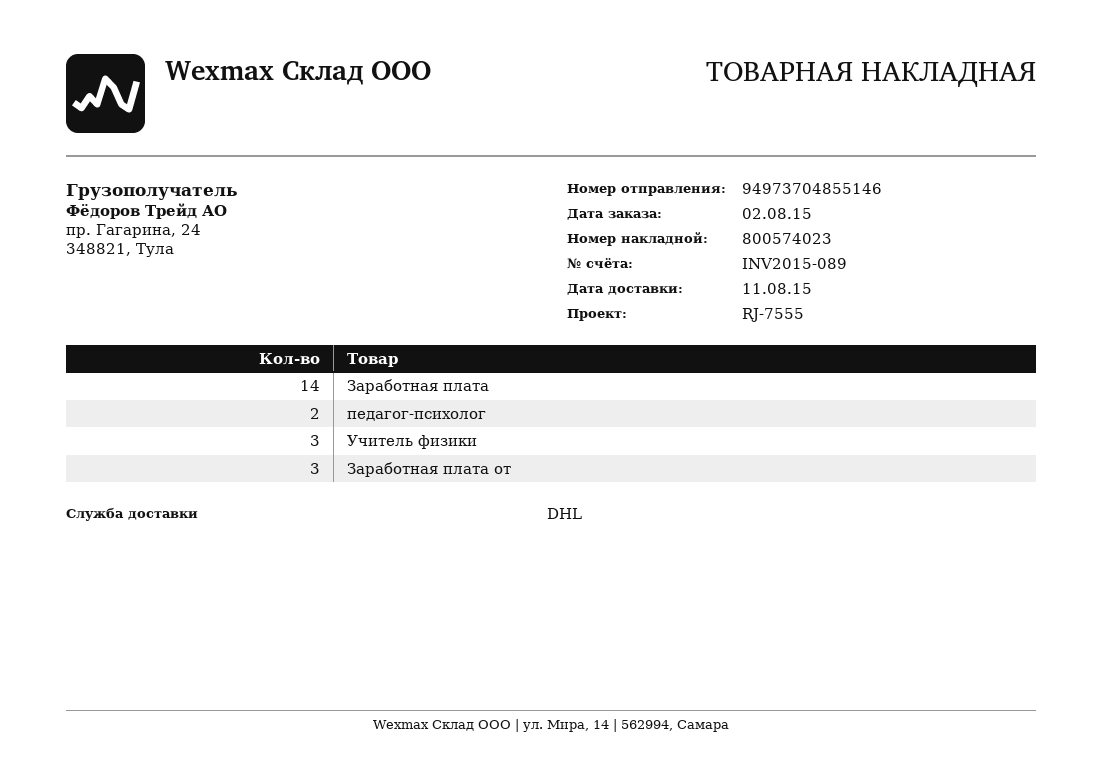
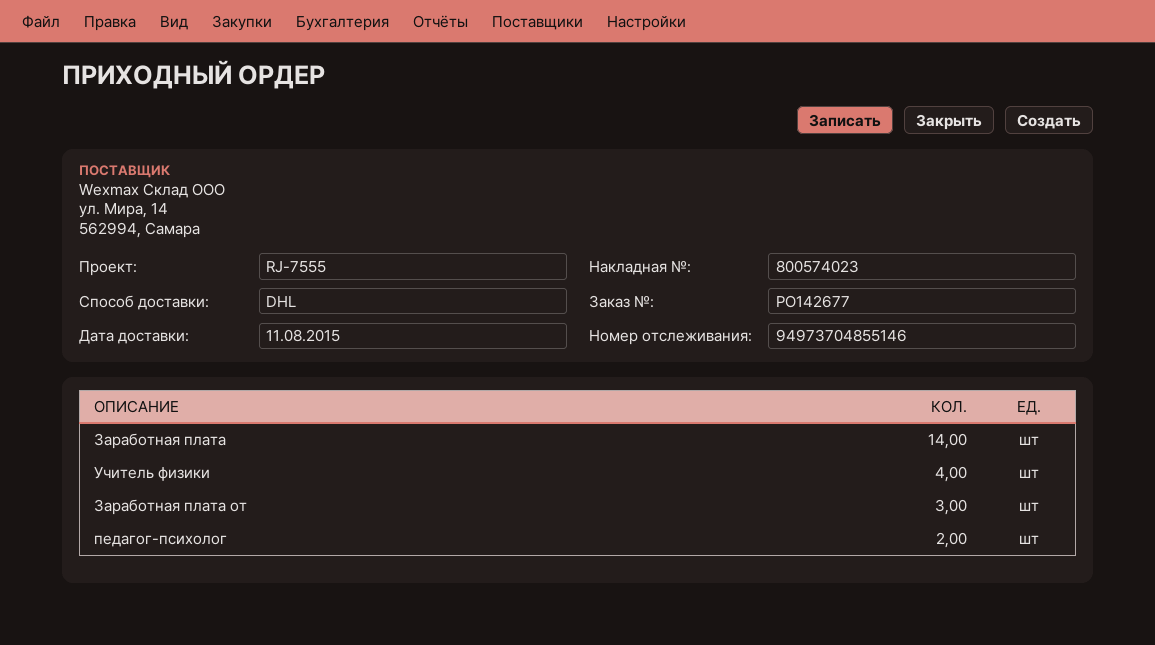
Учитель физики: 3 -> 4

